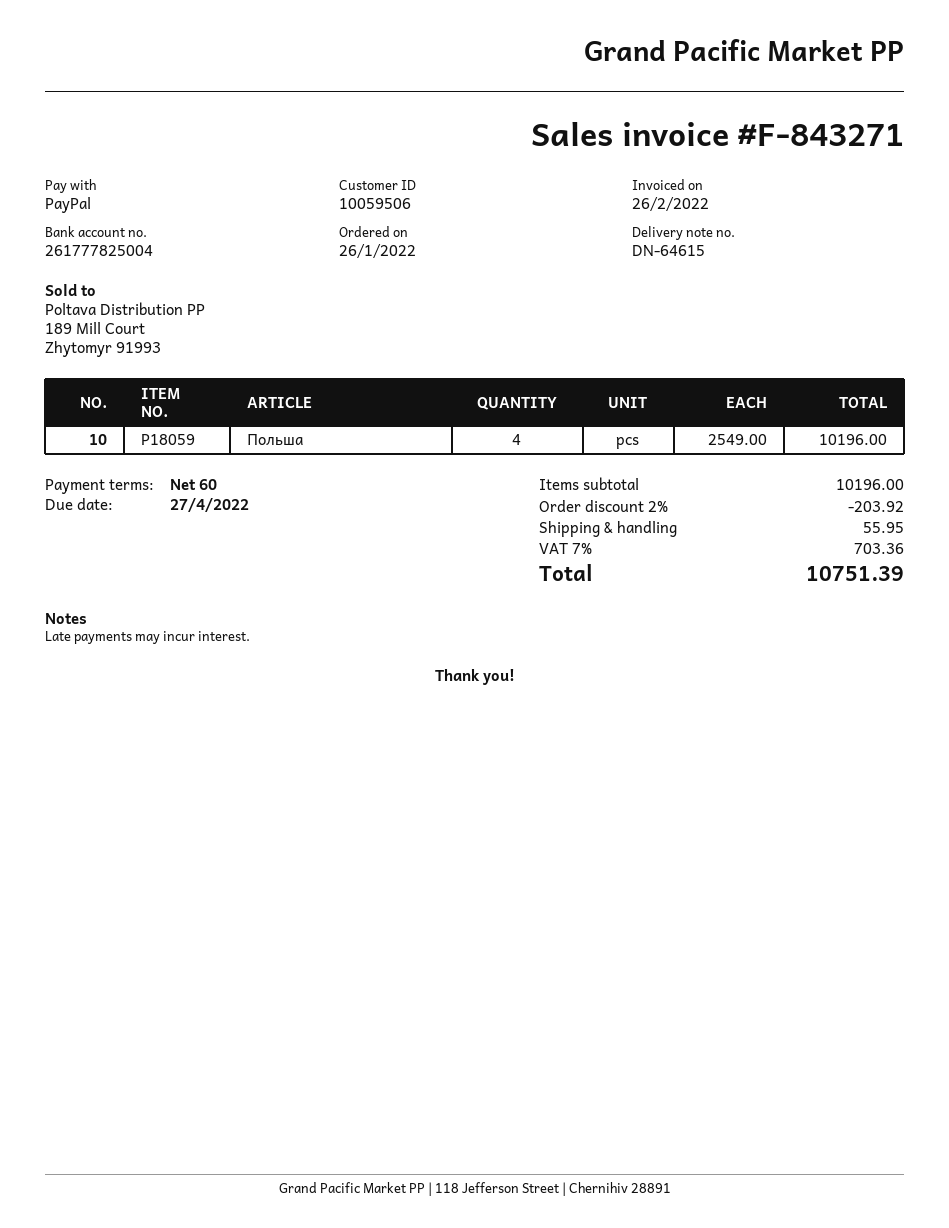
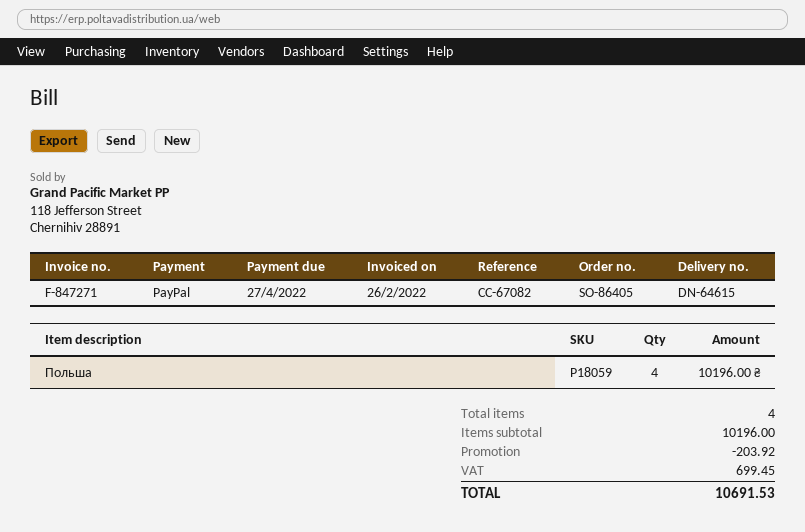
invoice number: F-843271 -> F-847271
shipping: 55.95 -> none
tax: 703.36 -> 699.45
total: 10751.39 -> 10691.53

